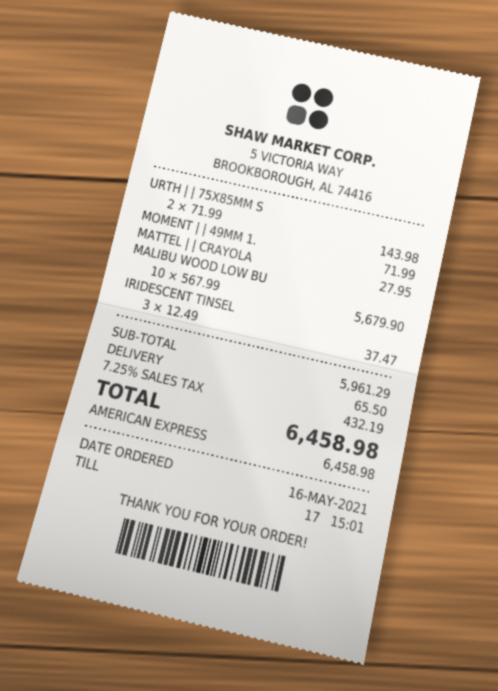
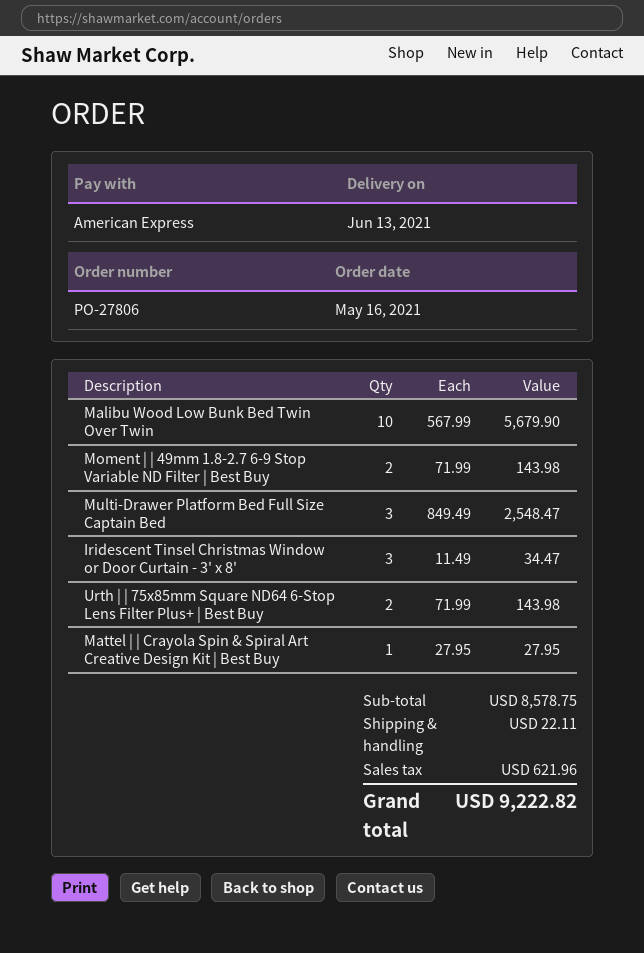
MOMENT | | 49MM 1.: 1 x 71.99 = 71.99 -> 2 x 71.99 = 143.98
IRIDESCENT TINSEL: 3 x 12.49 = 37.47 -> 3 x 11.49 = 34.47
Multi-Drawer Platform Bed Full Size Captain Bed: none -> 3 x 849.49 = 2548.47
subtotal: 5961.29 -> 8578.75
shipping: 65.50 -> 22.11
tax: 432.19 -> 621.96
total: 6458.98 -> 9222.82

